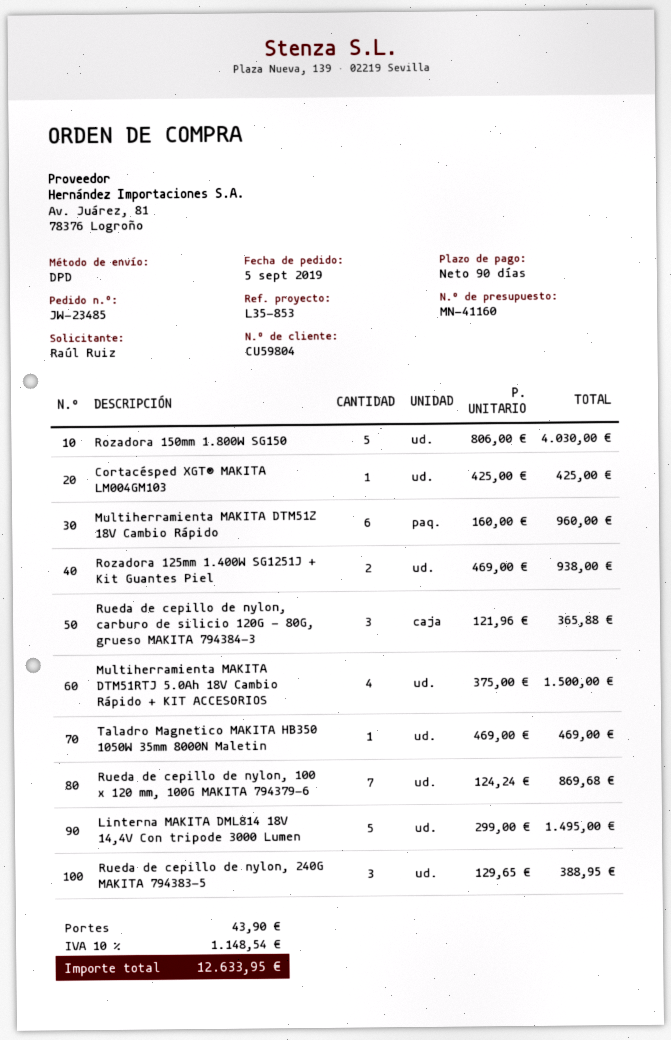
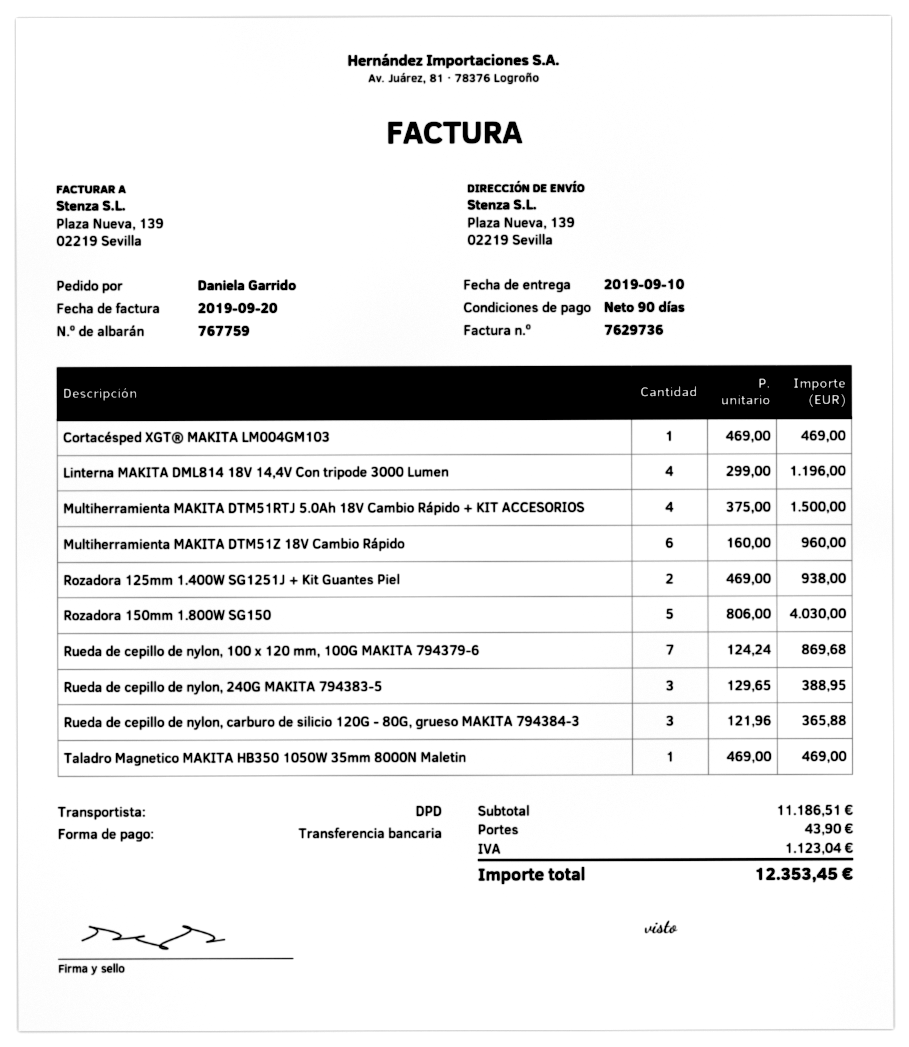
ordered by: Raúl Ruiz -> Daniela Garrido
Cortacésped XGT® MAKITA LM004GM103: 1 x 425.00 = 425.00 -> 1 x 469.00 = 469.00
Linterna MAKITA DML814 18V 14,4V Con tripode 3000 Lumen: 5 x 299.00 = 1495.00 -> 4 x 299.00 = 1196.00
tax: 1148.54 -> 1123.04
total: 12633.95 -> 12353.45

